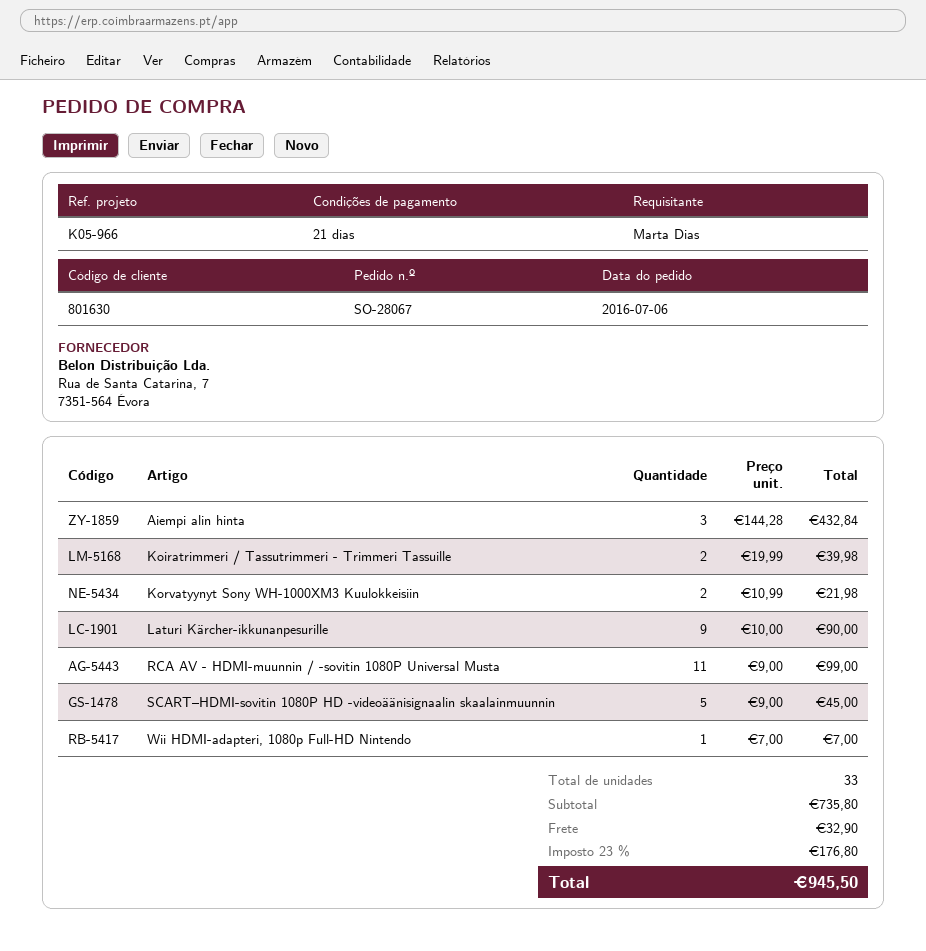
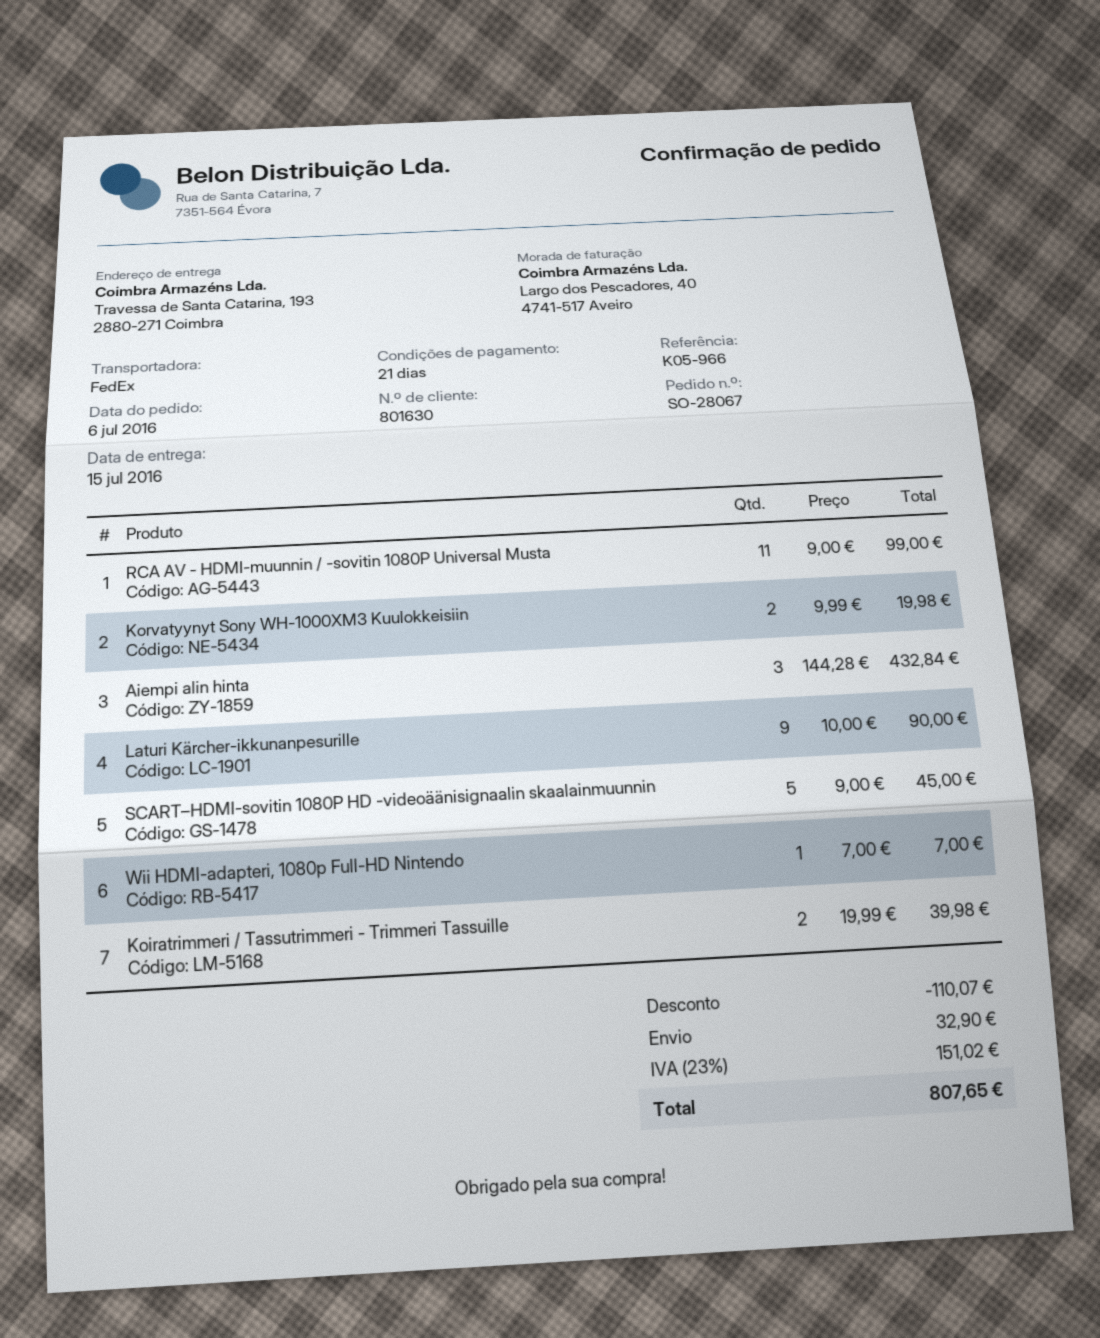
Korvatyynyt Sony WH-1000XM3 Kuulokkeisiin: 2 x 10.99 = 21.98 -> 2 x 9.99 = 19.98
discount: none -> 110.07
tax: 23% = 176.80 -> 23% = 151.02
total: 945.50 -> 807.65

